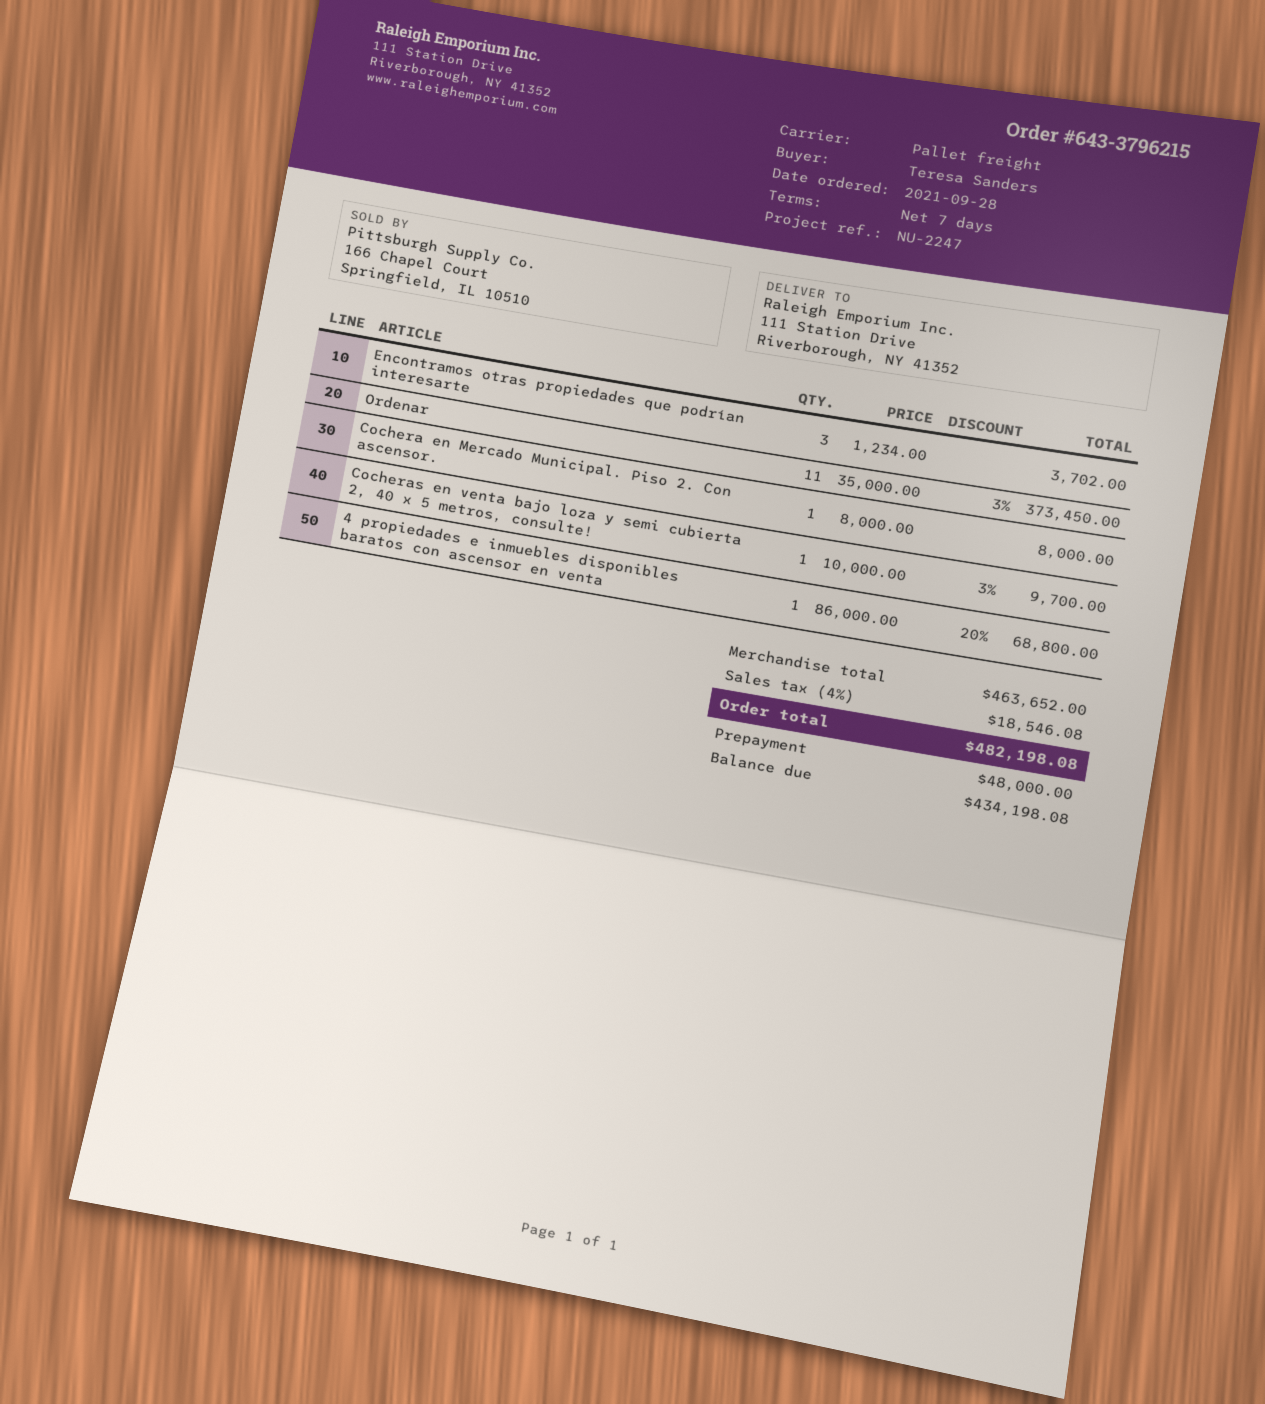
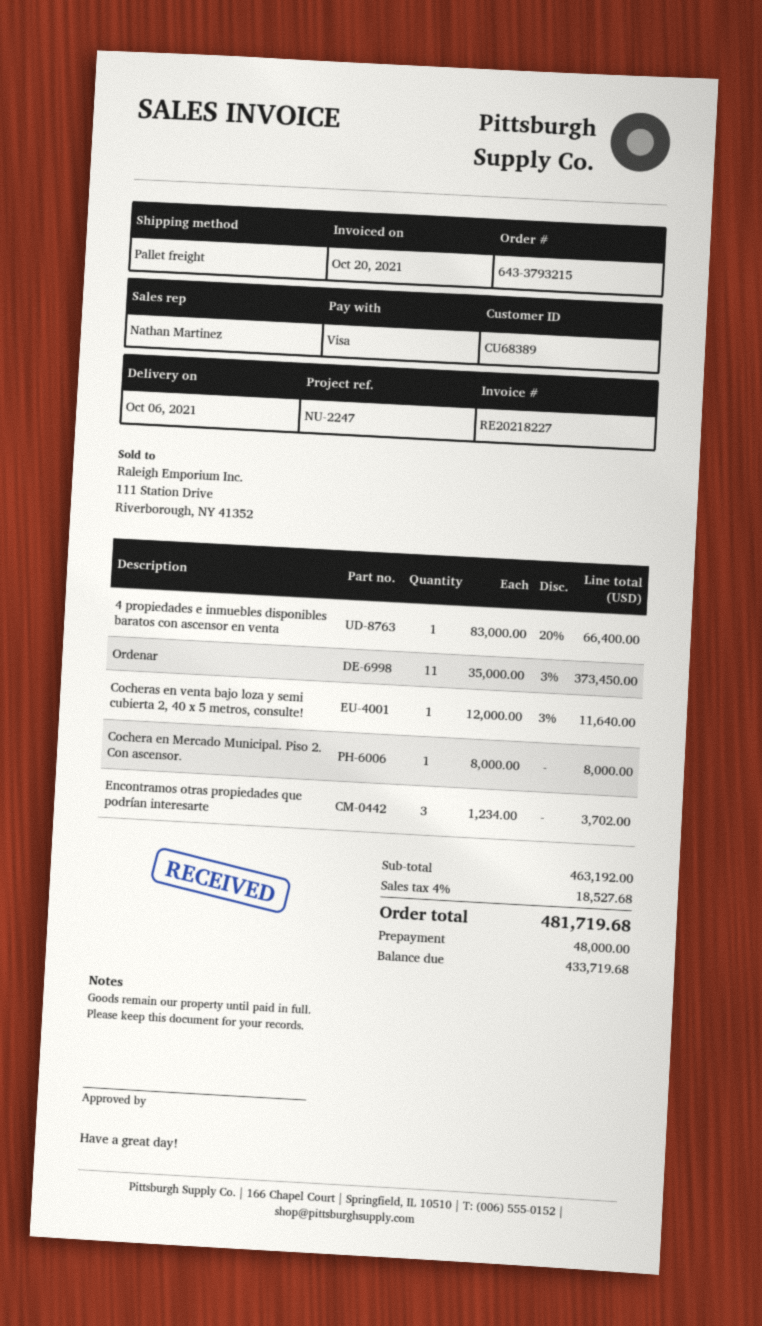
order number: 643-3796215 -> 643-3793215
Cocheras en venta bajo loza y semi cubierta 2, 40 x 5 metros, consulte!: 1 x 10000.00 - 3% = 9700.00 -> 1 x 12000.00 - 3% = 11640.00
4 propiedades e inmuebles disponibles baratos con ascensor en venta: 1 x 86000.00 - 20% = 68800.00 -> 1 x 83000.00 - 20% = 66400.00
subtotal: 463652.00 -> 463192.00
tax: 4% = 18546.08 -> 4% = 18527.68
total: 482198.08 -> 481719.68
balance: 434198.08 -> 433719.68

